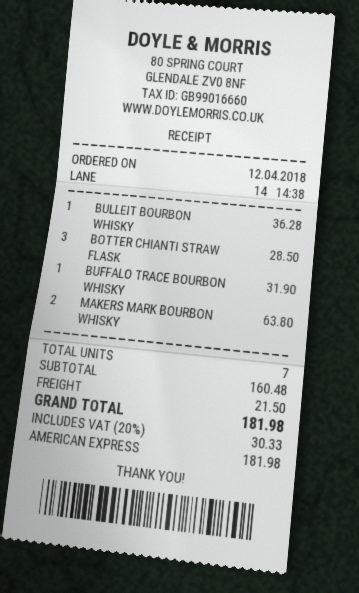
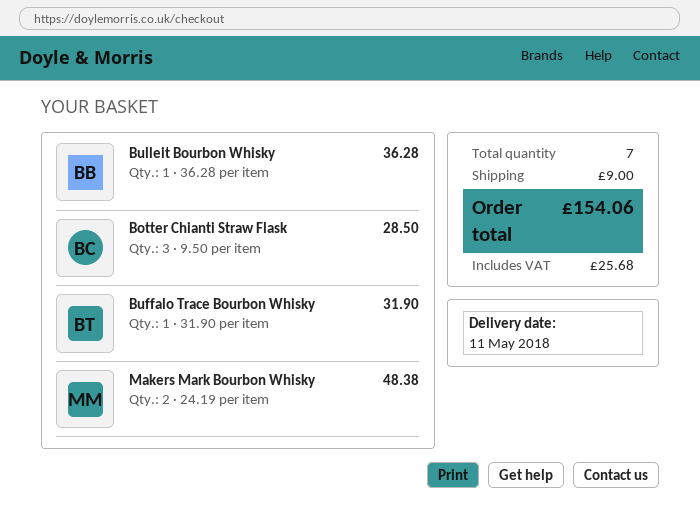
MAKERS MARK BOURBON WHISKY: 2 for 63.80 -> 2 for 48.38
shipping: 21.50 -> 9.00
tax: 30.33 -> 25.68
total: 181.98 -> 154.06

